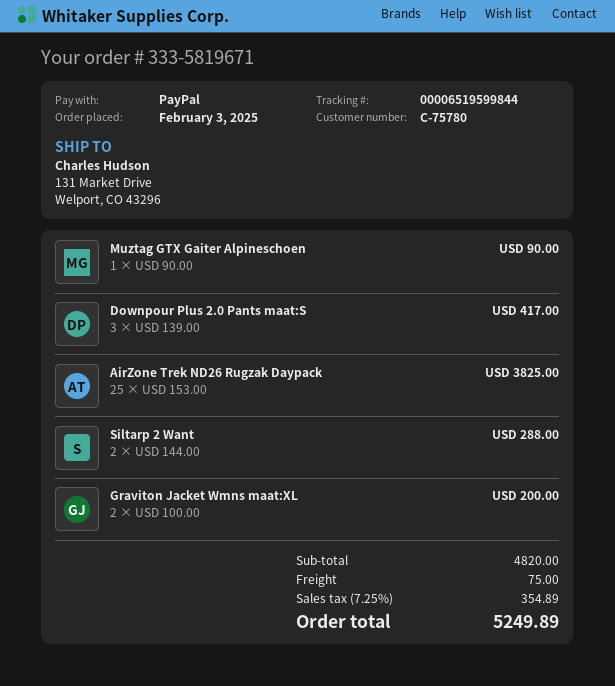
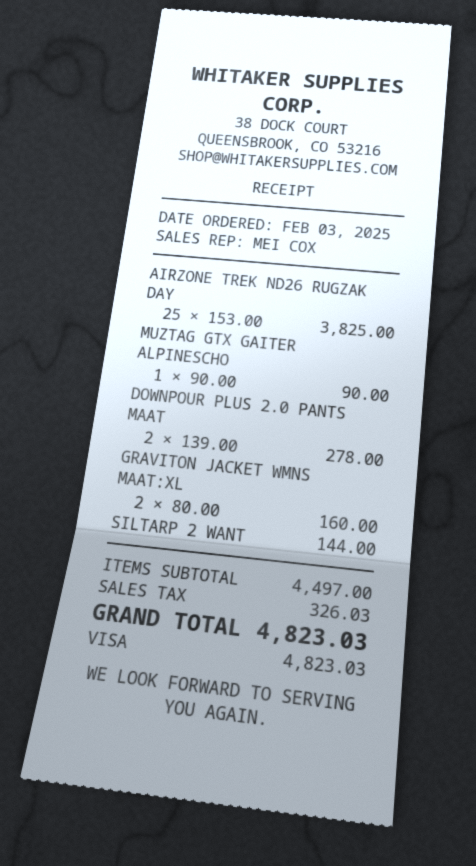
payment method: PayPal -> Visa
Downpour Plus 2.0 Pants maat:S: 3 x 139.00 = 417.00 -> 2 x 139.00 = 278.00
Siltarp 2 Want: 2 x 144.00 = 288.00 -> 1 x 144.00 = 144.00
Graviton Jacket Wmns maat:XL: 2 x 100.00 = 200.00 -> 2 x 80.00 = 160.00
subtotal: 4820.00 -> 4497.00
shipping: 75.00 -> none
tax: 354.89 -> 326.03
total: 5249.89 -> 4823.03

